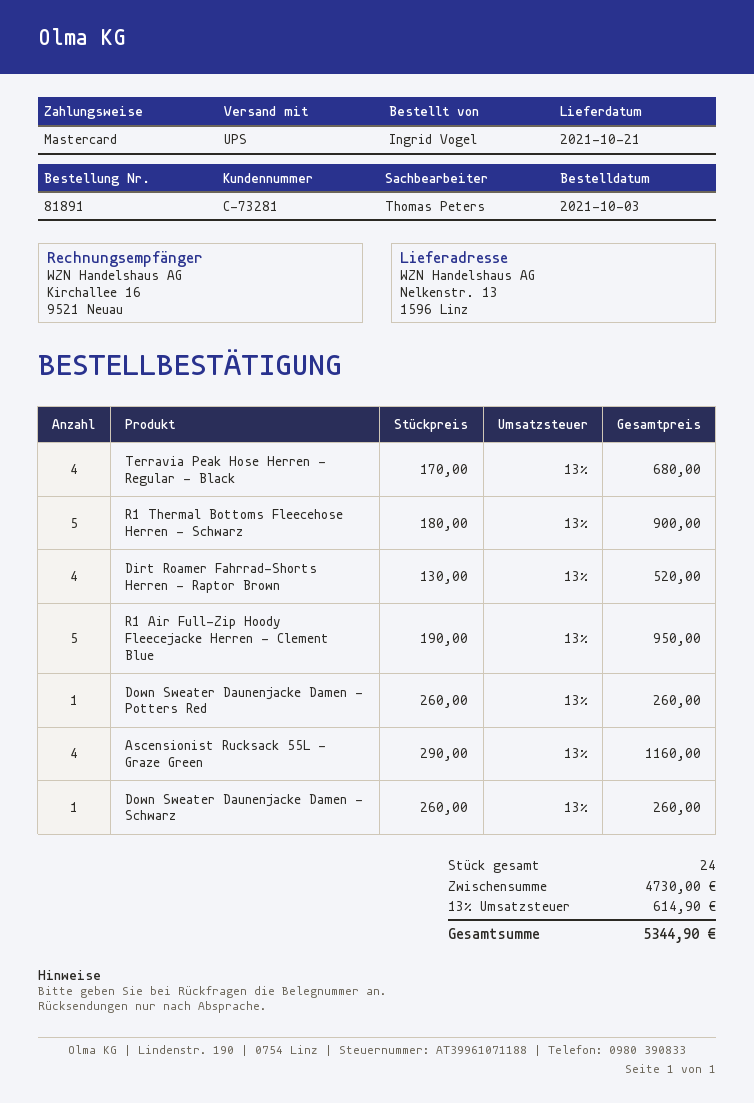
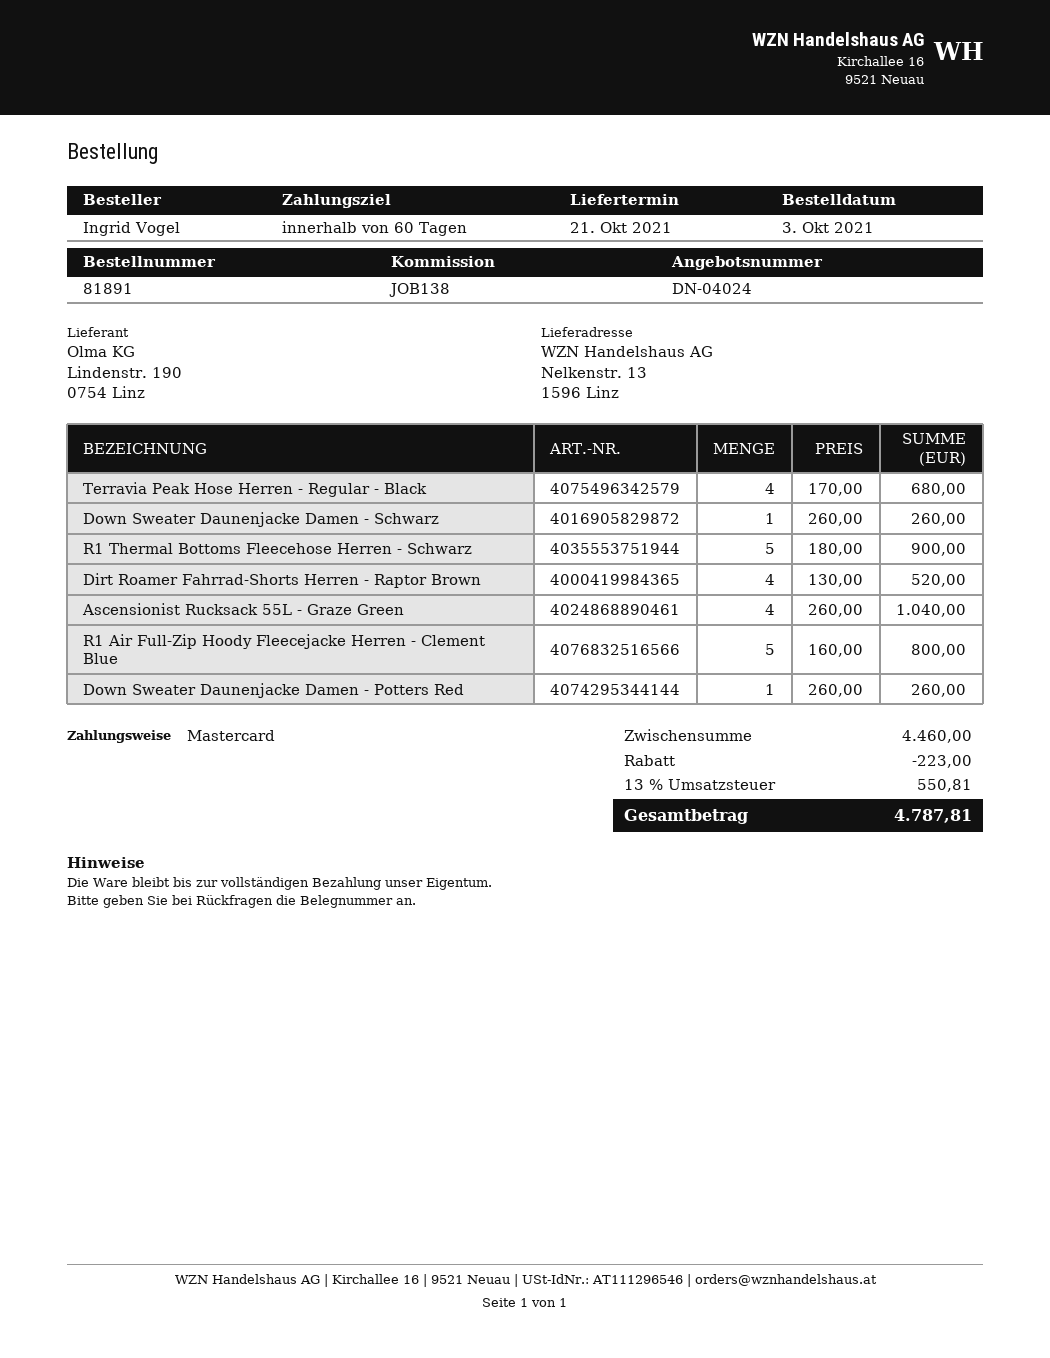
R1 Air Full-Zip Hoody Fleecejacke Herren - Clement Blue: 5 x 190.00 = 950.00 -> 5 x 160.00 = 800.00
Ascensionist Rucksack 55L - Graze Green: 4 x 290.00 = 1160.00 -> 4 x 260.00 = 1040.00
subtotal: 4730.00 -> 4460.00
discount: none -> 223.00
tax: 13% = 614.90 -> 13% = 550.81
total: 5344.90 -> 4787.81

